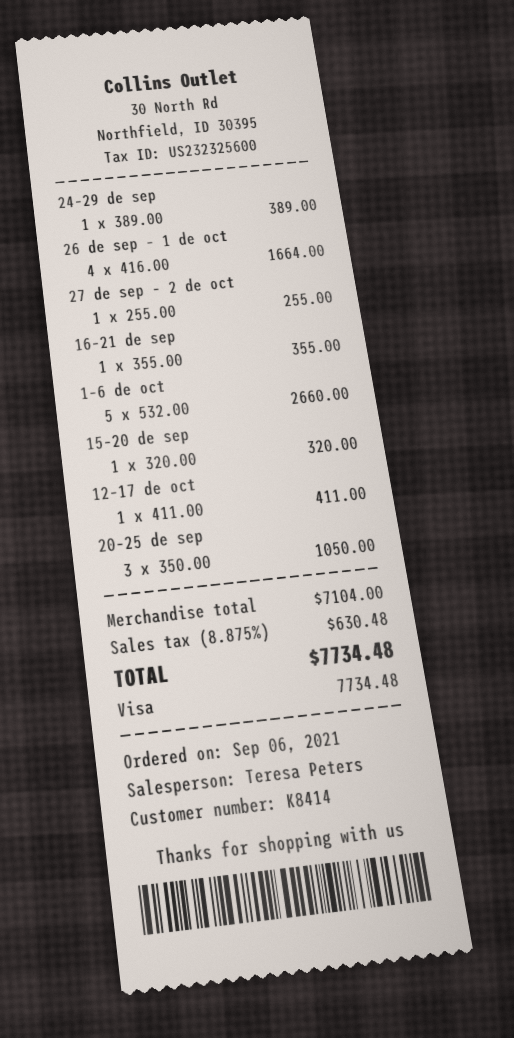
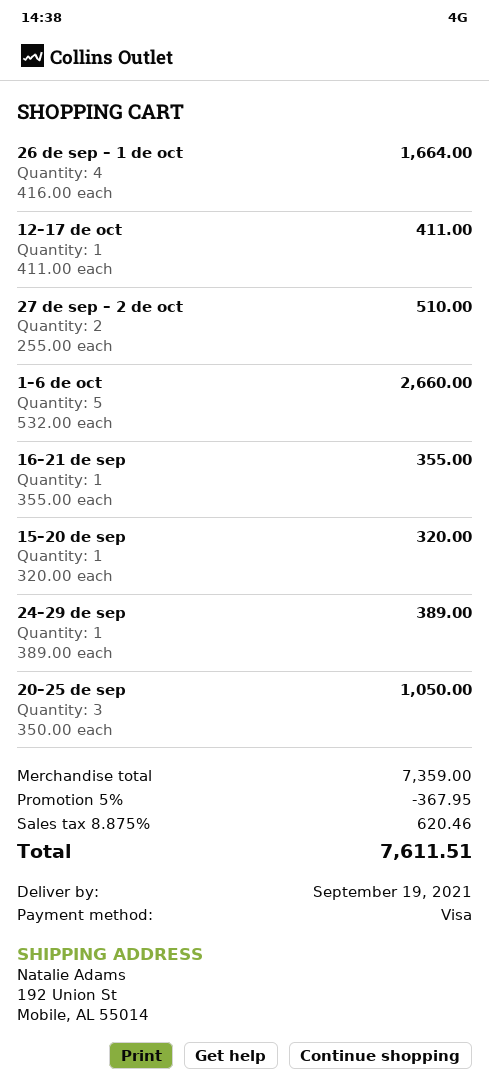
27 de sep – 2 de oct: 1 x 255.00 = 255.00 -> 2 x 255.00 = 510.00
subtotal: 7104.00 -> 7359.00
discount: none -> 5% = 367.95
tax: 8.875% = 630.48 -> 8.875% = 620.46
total: 7734.48 -> 7611.51

